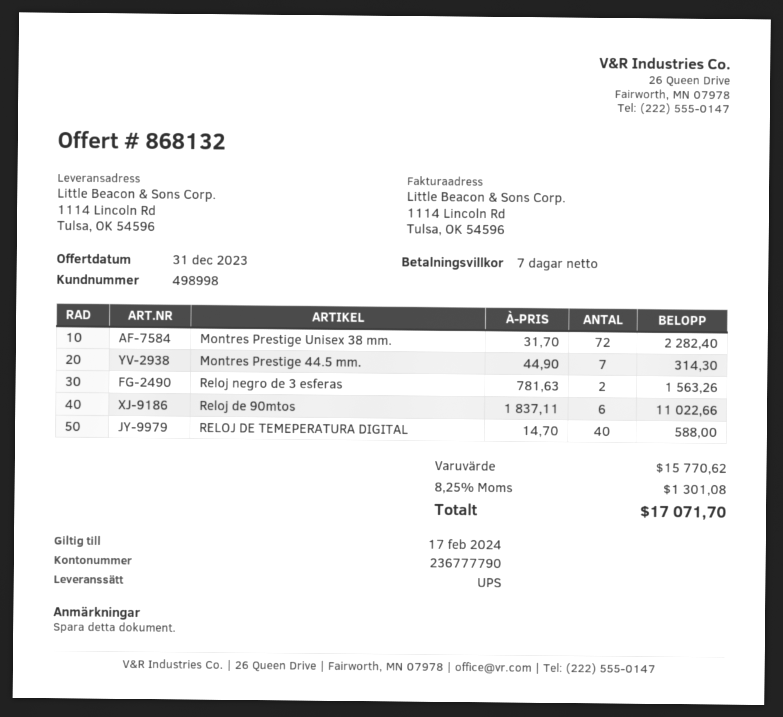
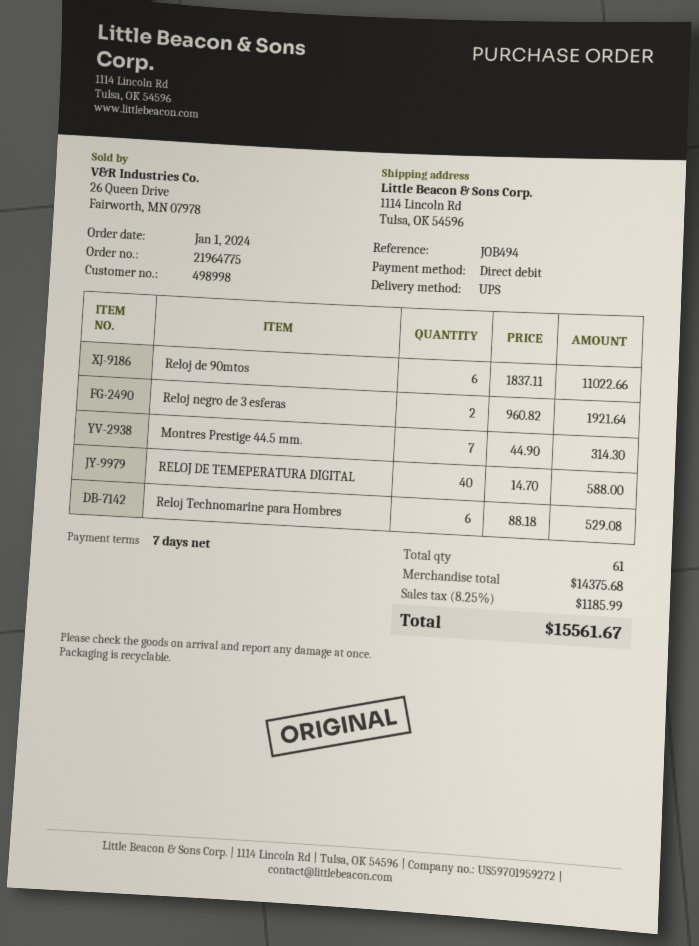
Montres Prestige Unisex 38 mm.: 72 x 31.70 = 2282.40 -> none
Reloj negro de 3 esferas: 2 x 781.63 = 1563.26 -> 2 x 960.82 = 1921.64
Reloj Technomarine para Hombres: none -> 6 x 88.18 = 529.08
subtotal: 15770.62 -> 14375.68
tax: 8.25% = 1301.08 -> 8.25% = 1185.99
total: 17071.70 -> 15561.67

